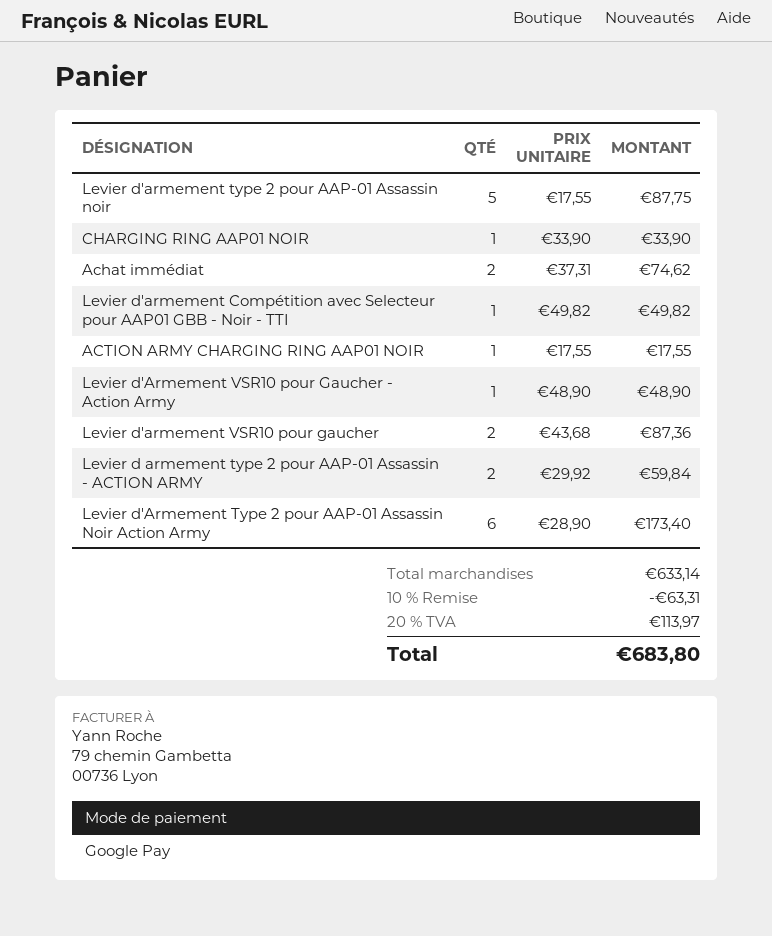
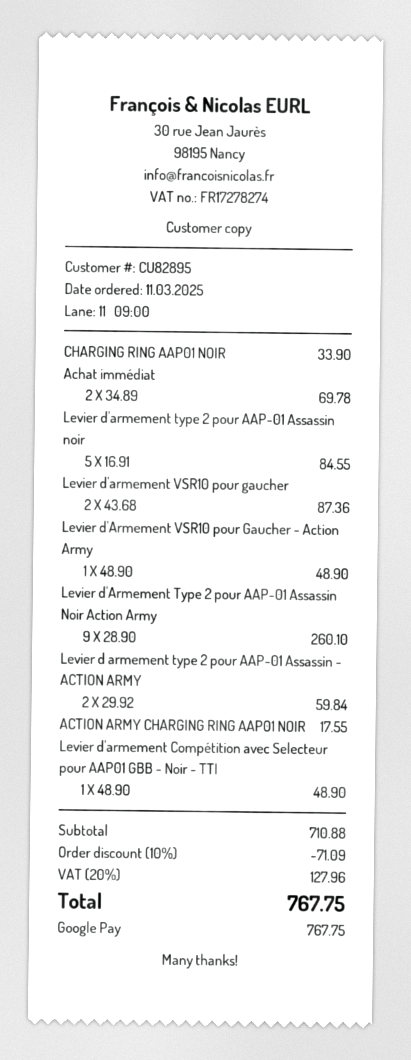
Levier d'armement type 2 pour AAP-01 Assassin noir: 5 x 17.55 = 87.75 -> 5 x 16.91 = 84.55
Achat immédiat: 2 x 37.31 = 74.62 -> 2 x 34.89 = 69.78
Levier d'armement Compétition avec Selecteur pour AAP01 GBB - Noir - TTI: 1 x 49.82 = 49.82 -> 1 x 48.90 = 48.90
Levier d'Armement Type 2 pour AAP-01 Assassin Noir Action Army: 6 x 28.90 = 173.40 -> 9 x 28.90 = 260.10
subtotal: 633.14 -> 710.88
discount: 10% = 63.31 -> 10% = 71.09
tax: 20% = 113.97 -> 20% = 127.96
total: 683.80 -> 767.75

